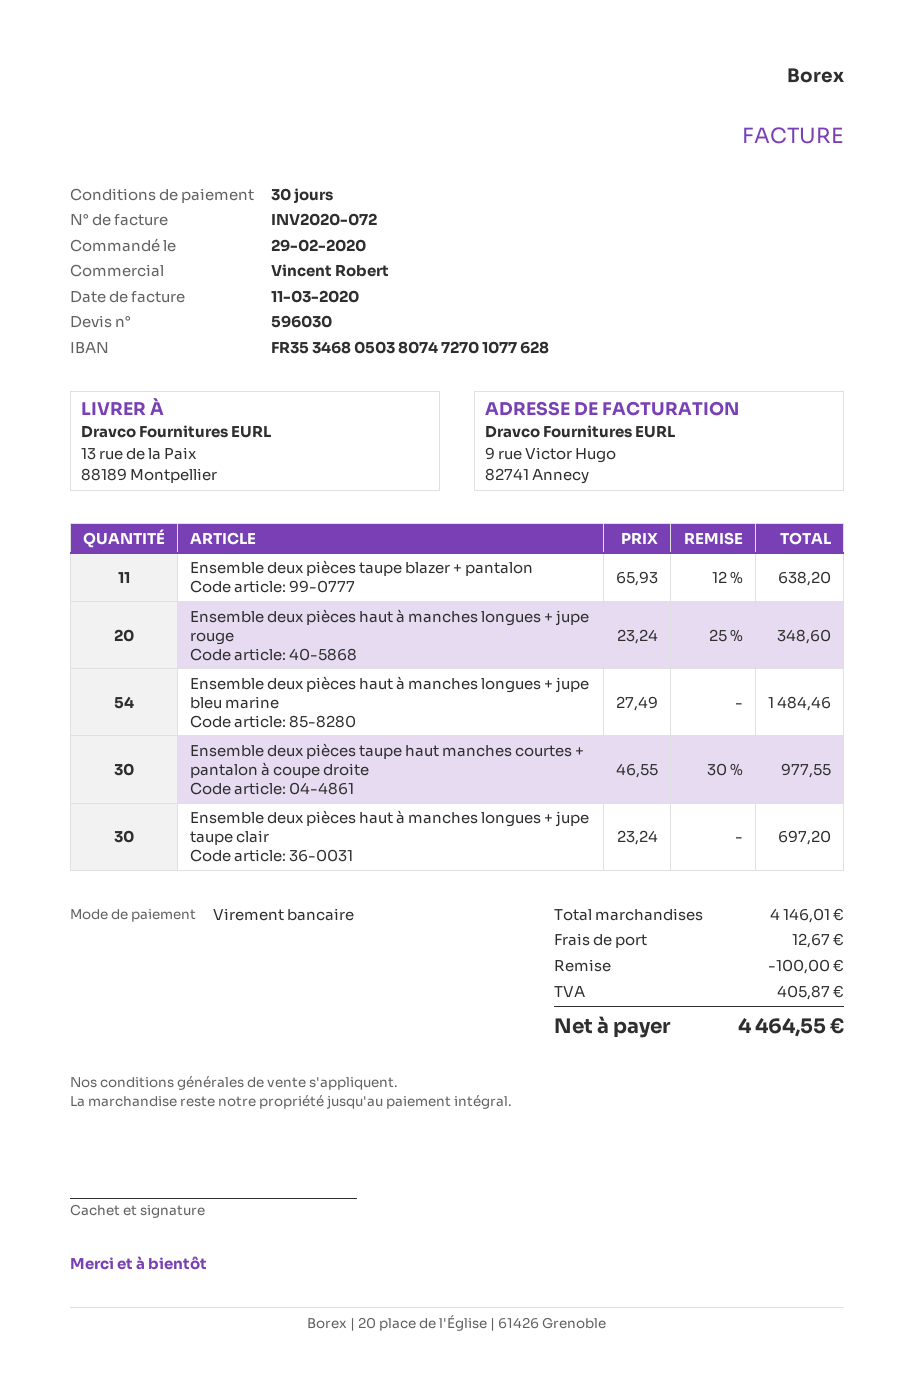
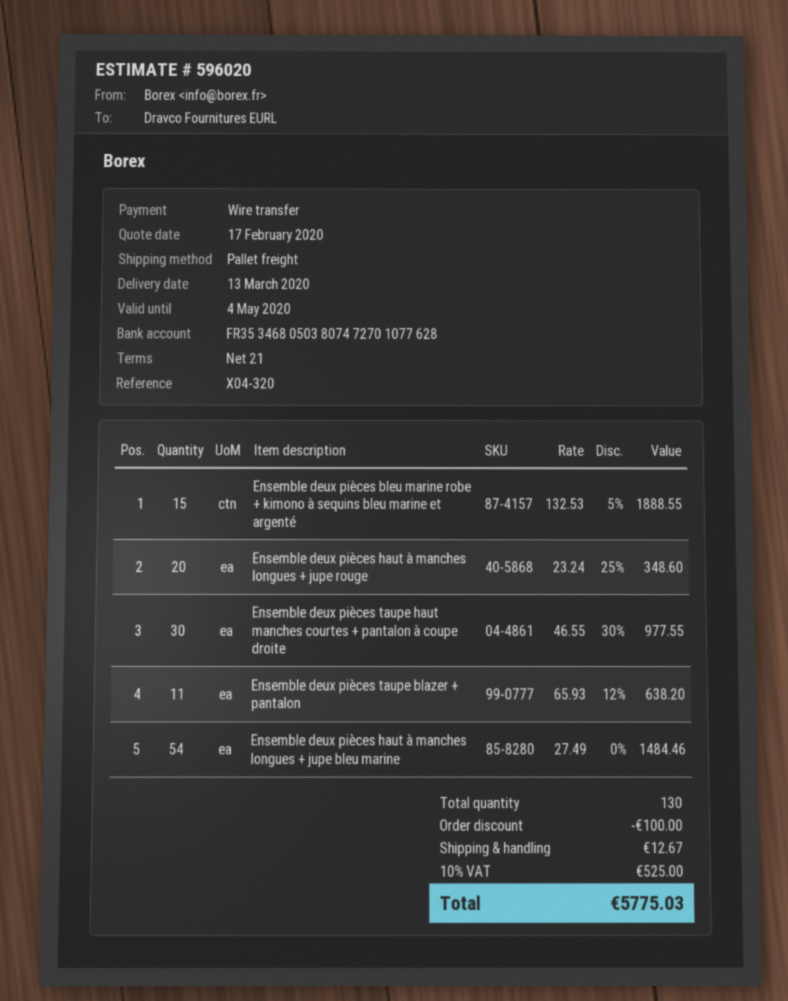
quote number: 596030 -> 596020
payment terms: 30 days -> 21 days
Ensemble deux pièces haut à manches longues + jupe taupe clair: 30 x 23.24 = 697.20 -> none
Ensemble deux pièces bleu marine robe + kimono à sequins bleu marine et argenté: none -> 15 x 132.53 - 5% = 1888.55
tax: 405.87 -> 525.00
total: 4464.55 -> 5775.03

